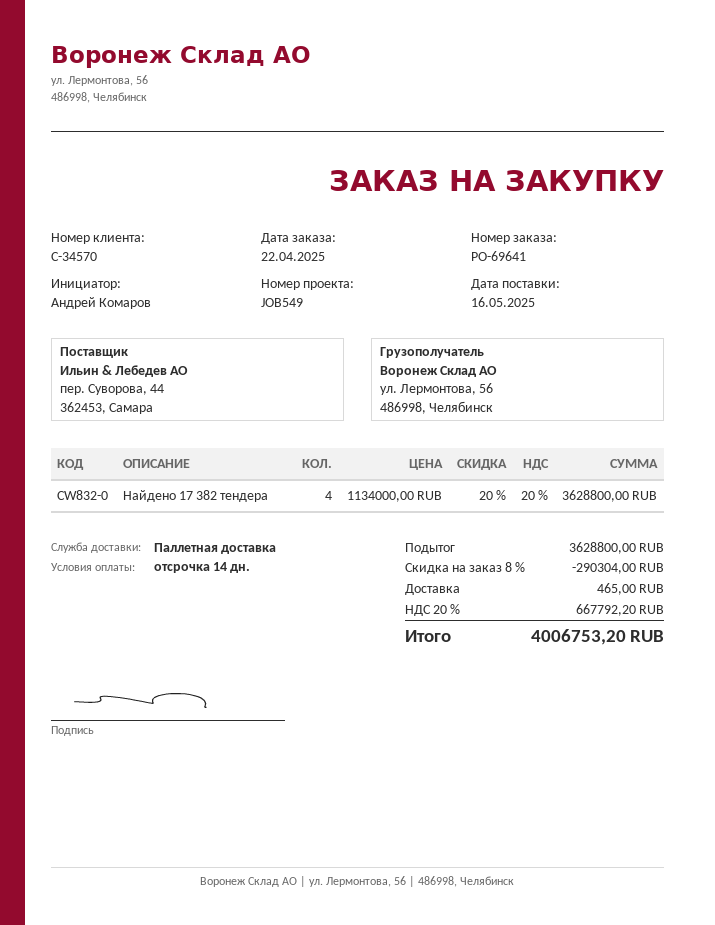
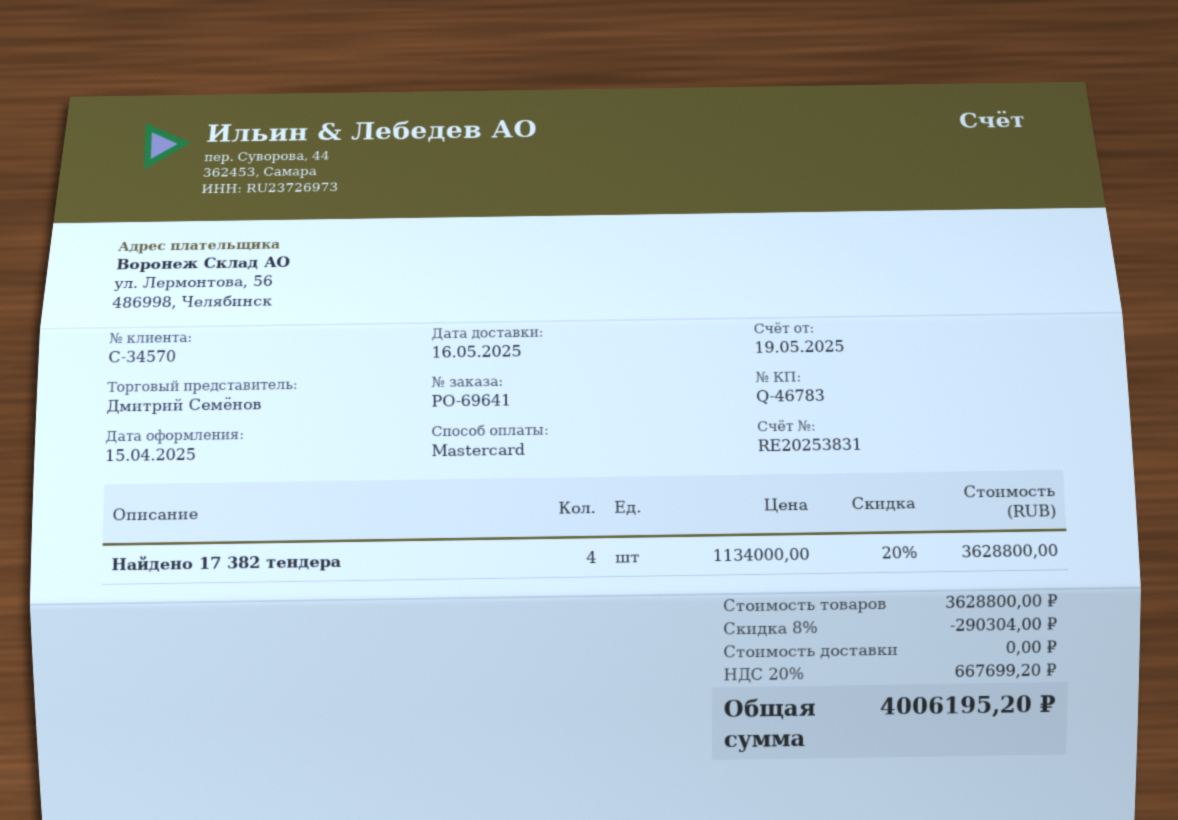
order date: 2025-04-22 -> 2025-04-15
shipping: 465.00 -> 0.00
tax: 20% = 667792.20 -> 20% = 667699.20
total: 4006753.20 -> 4006195.20

